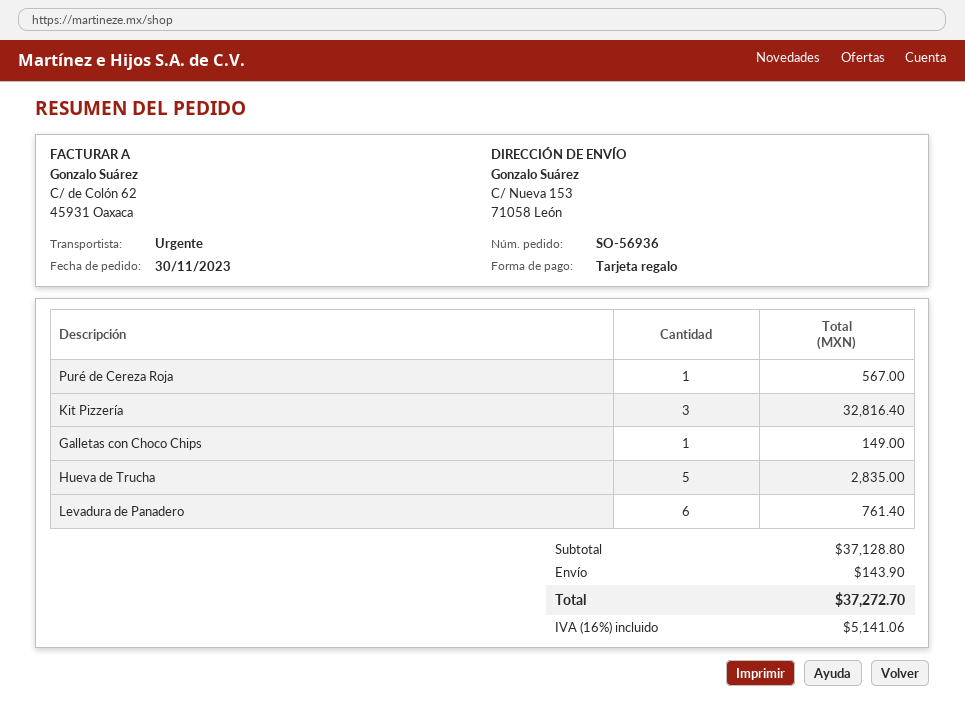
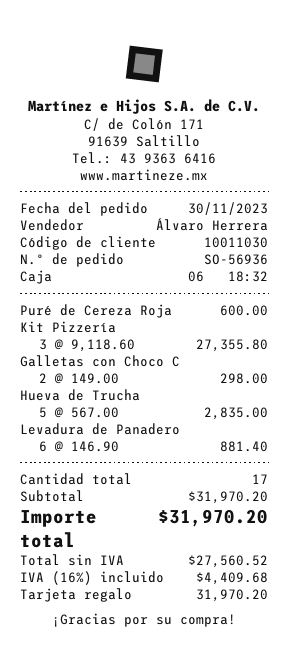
Puré de Cereza Roja: 1 for 567.00 -> 1 for 600.00
Kit Pizzería: 3 for 32816.40 -> 3 for 27355.80
Galletas con Choco Chips: 1 for 149.00 -> 2 for 298.00
Levadura de Panadero: 6 for 761.40 -> 6 for 881.40
subtotal: 37128.80 -> 31970.20
shipping: 143.90 -> none
tax: 16% = 5141.06 -> 16% = 4409.68
total: 37272.70 -> 31970.20

